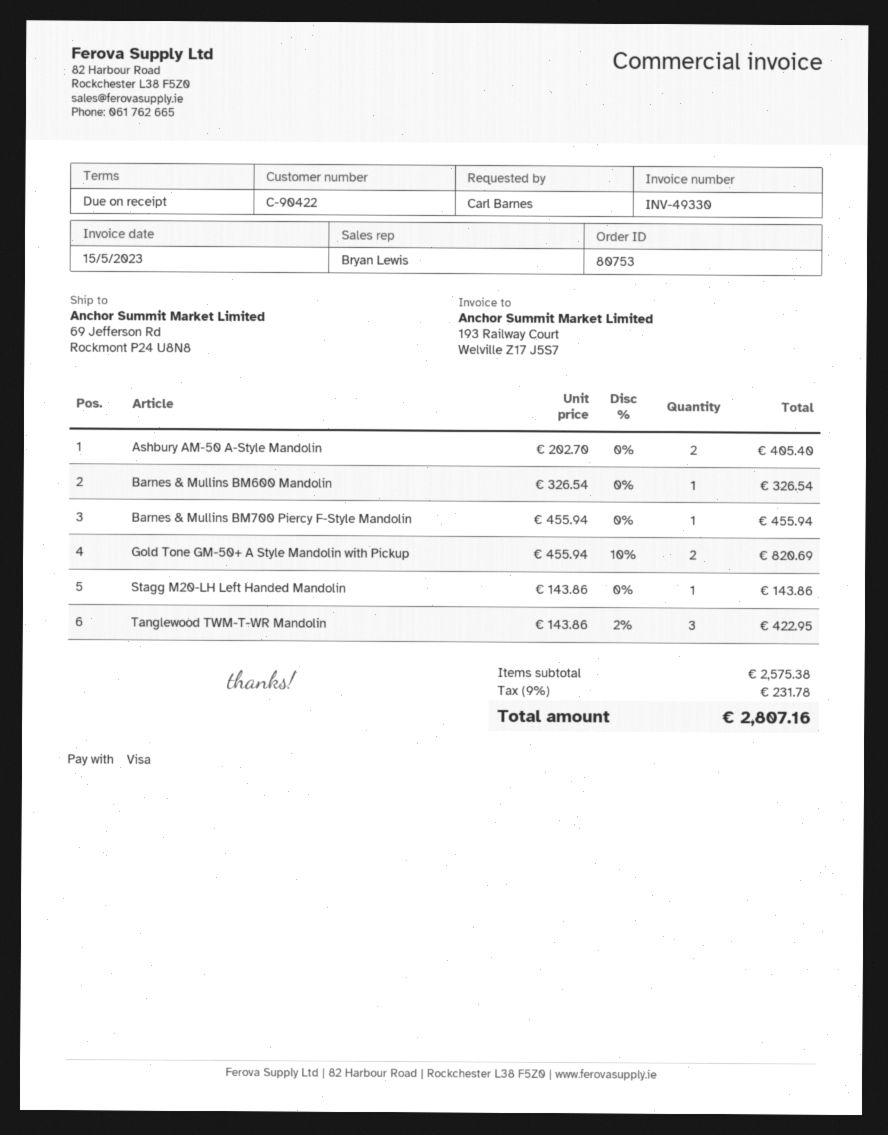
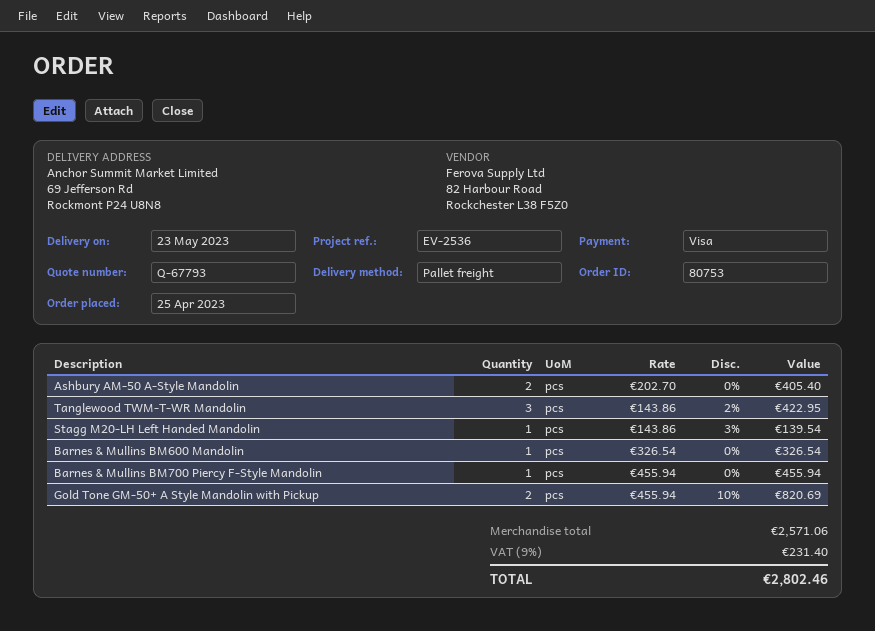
Stagg M20-LH Left Handed Mandolin: 1 x 143.86 = 143.86 -> 1 x 143.86 - 3% = 139.54
subtotal: 2575.38 -> 2571.06
tax: 9% = 231.78 -> 9% = 231.40
total: 2807.16 -> 2802.46

